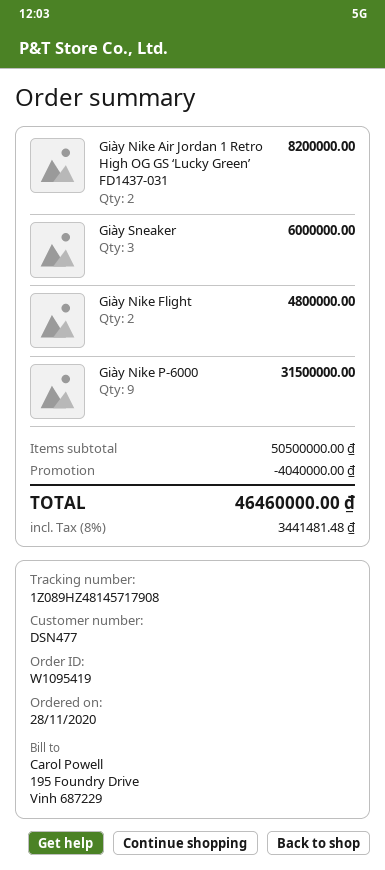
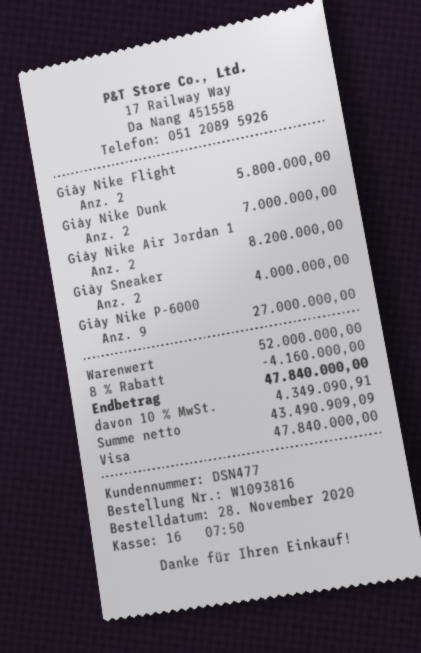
order number: W1095419 -> W1093816
Giày Sneaker: 3 for 6000000.00 -> 2 for 4000000.00
Giày Nike Flight: 2 for 4800000.00 -> 2 for 5800000.00
Giày Nike P-6000: 9 for 31500000.00 -> 9 for 27000000.00
Giày Nike Dunk: none -> 2 for 7000000.00
subtotal: 50500000.00 -> 52000000.00
discount: 4040000.00 -> 4160000.00
tax: 8% = 3441481.48 -> 10% = 4349090.91
total: 46460000.00 -> 47840000.00

